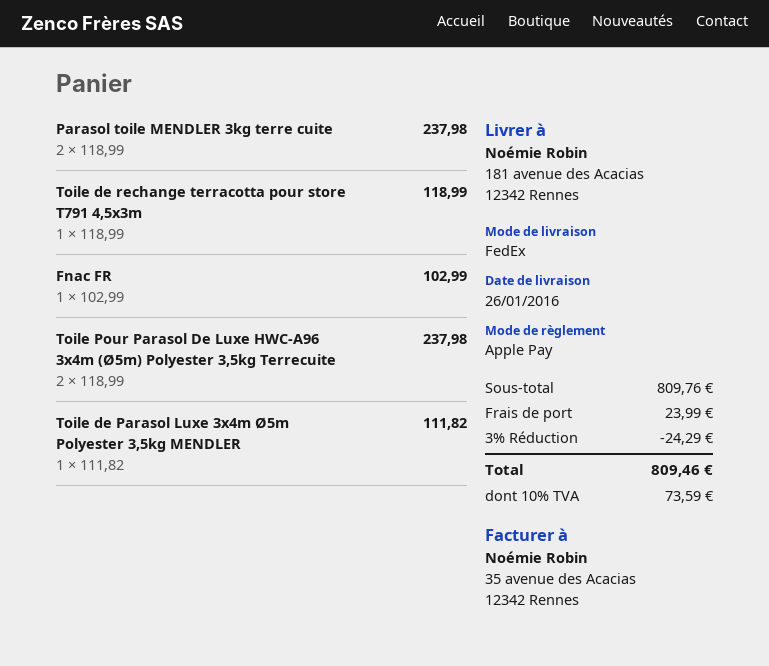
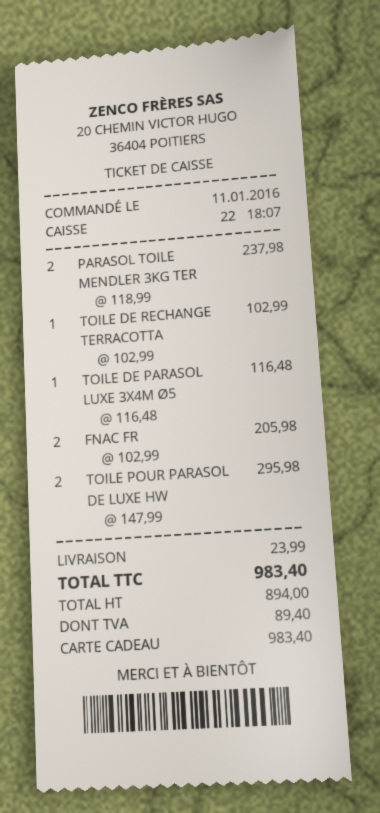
payment method: Apple Pay -> gift card
Toile de rechange terracotta pour store T791 4,5x3m: 1 x 118.99 = 118.99 -> 1 x 102.99 = 102.99
Fnac FR: 1 x 102.99 = 102.99 -> 2 x 102.99 = 205.98
Toile Pour Parasol De Luxe HWC-A96 3x4m (Ø5m) Polyester 3,5kg Terrecuite: 2 x 118.99 = 237.98 -> 2 x 147.99 = 295.98
Toile de Parasol Luxe 3x4m Ø5m Polyester 3,5kg MENDLER: 1 x 111.82 = 111.82 -> 1 x 116.48 = 116.48
discount: 3% = 24.29 -> none
tax: 73.59 -> 89.40
total: 809.46 -> 983.40

